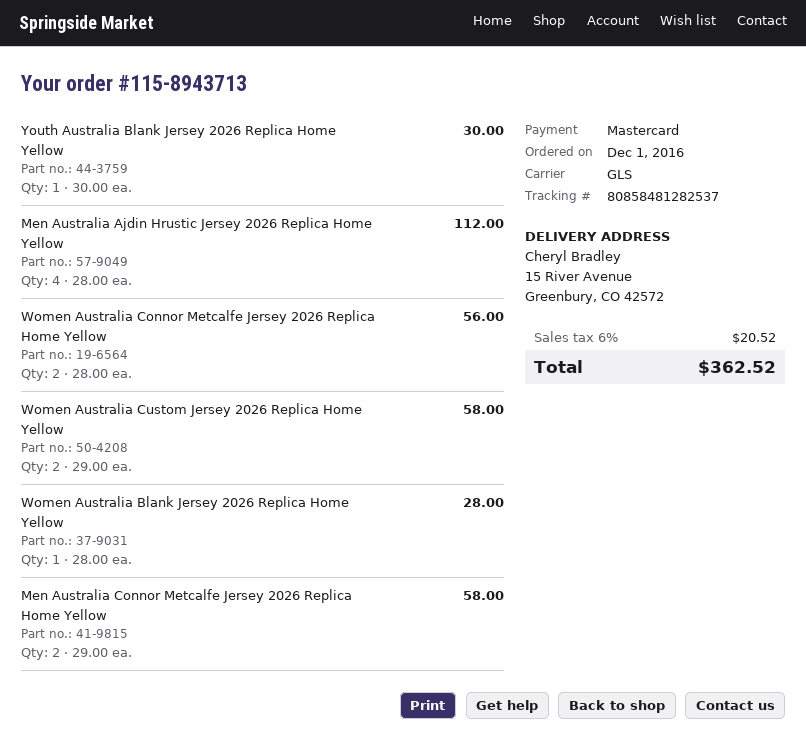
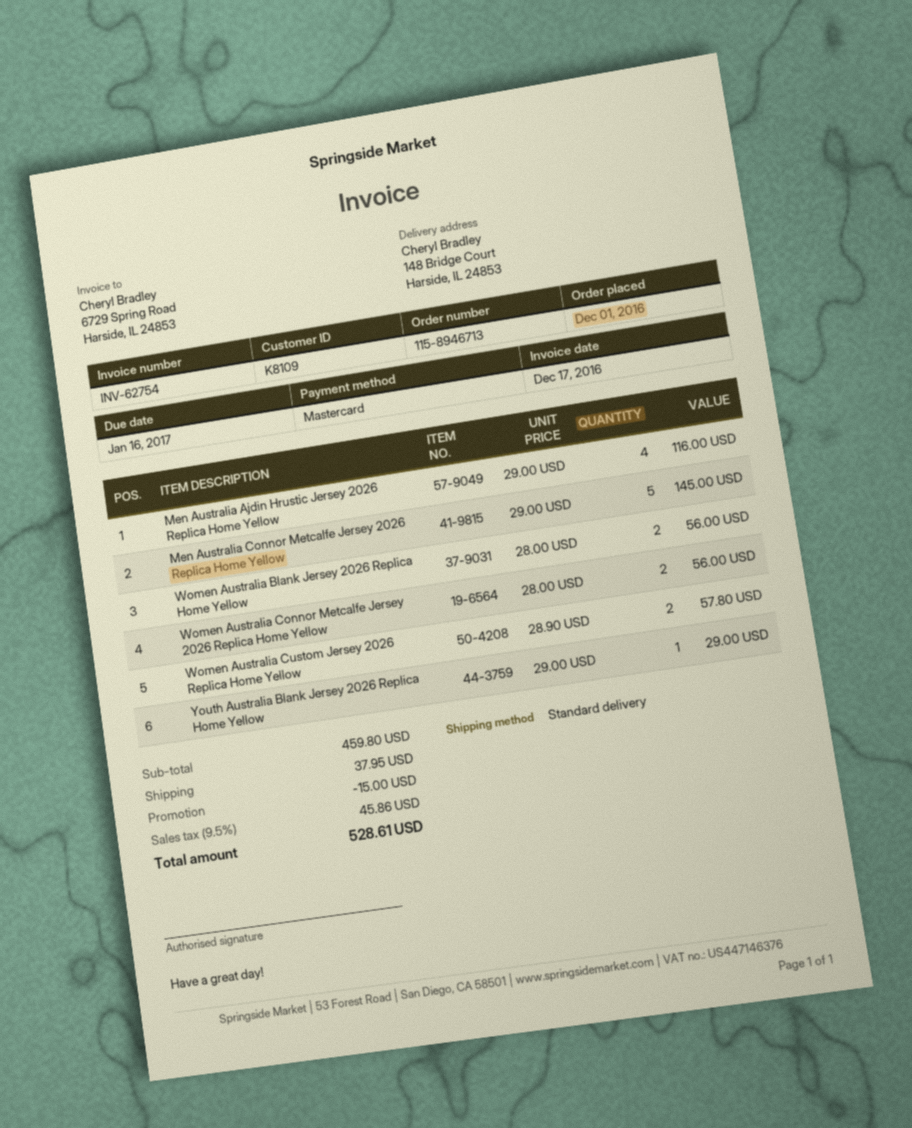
order number: 115-8943713 -> 115-8946713
shipping method: GLS -> standard
ship to: 15 River Avenue, Greenbury, CO 42572 -> 148 Bridge Court, Harside, IL 24853
Youth Australia Blank Jersey 2026 Replica Home Yellow: 1 x 30.00 = 30.00 -> 1 x 29.00 = 29.00
Men Australia Ajdin Hrustic Jersey 2026 Replica Home Yellow: 4 x 28.00 = 112.00 -> 4 x 29.00 = 116.00
Women Australia Custom Jersey 2026 Replica Home Yellow: 2 x 29.00 = 58.00 -> 2 x 28.90 = 57.80
Women Australia Blank Jersey 2026 Replica Home Yellow: 1 x 28.00 = 28.00 -> 2 x 28.00 = 56.00
Men Australia Connor Metcalfe Jersey 2026 Replica Home Yellow: 2 x 29.00 = 58.00 -> 5 x 29.00 = 145.00
discount: none -> 15.00
shipping: none -> 37.95
tax: 6% = 20.52 -> 9.5% = 45.86
total: 362.52 -> 528.61

